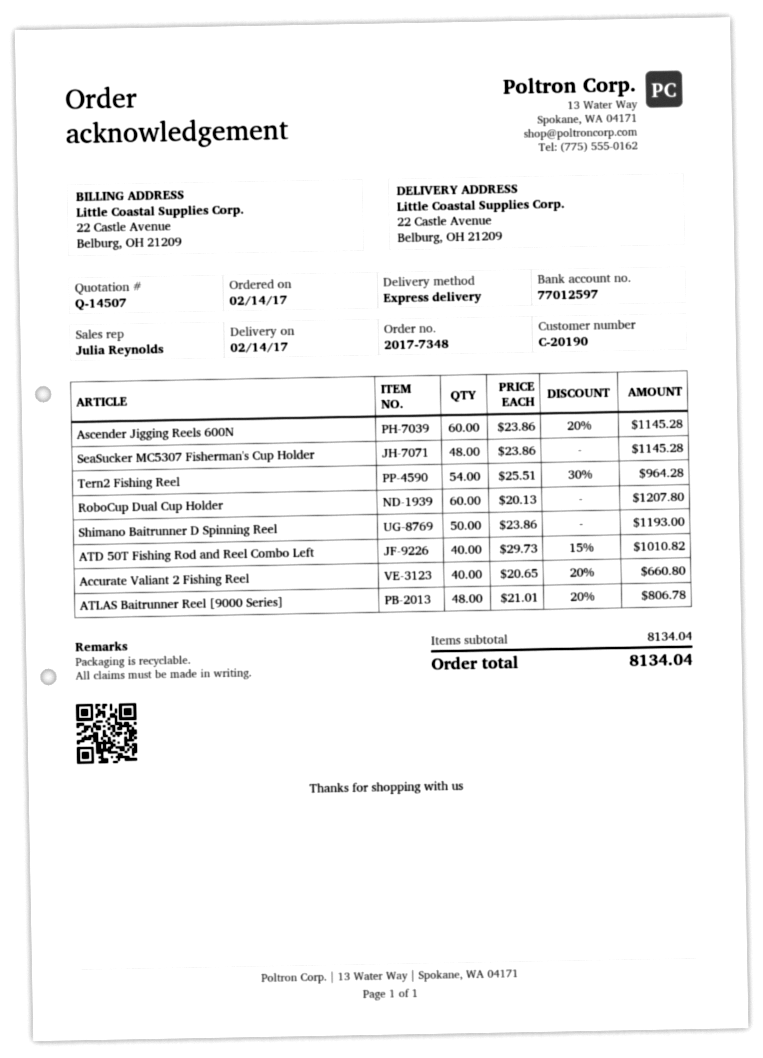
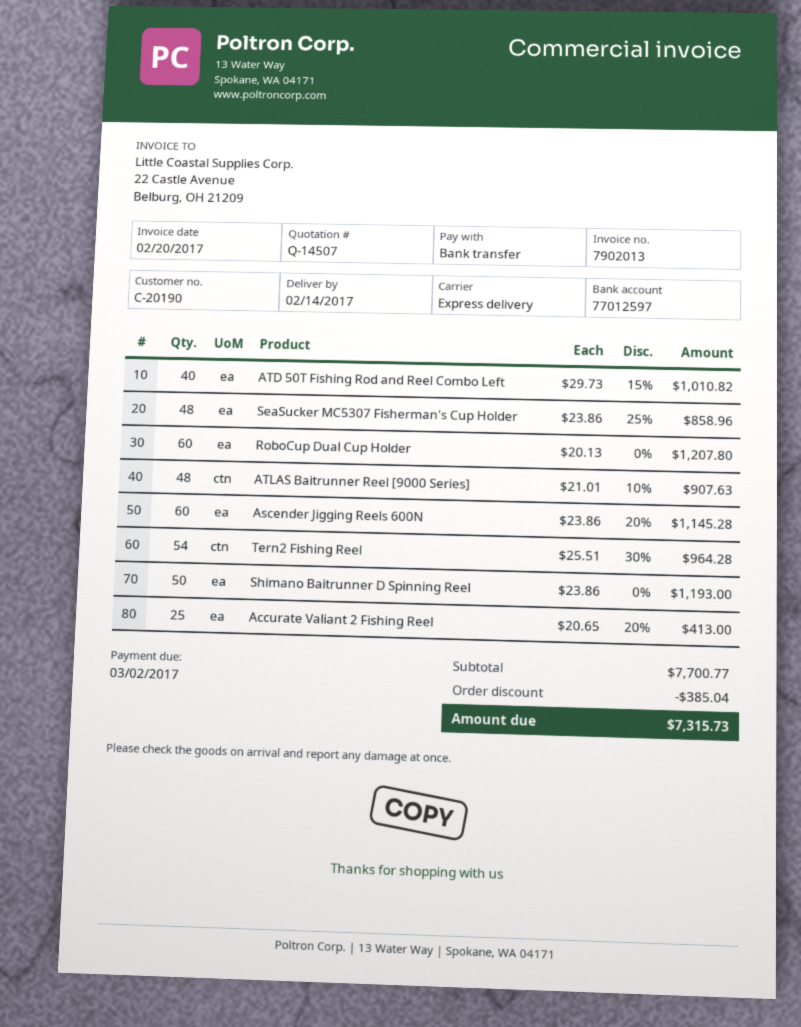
SeaSucker MC5307 Fisherman's Cup Holder: 48 x 23.86 = 1145.28 -> 48 x 23.86 - 25% = 858.96
Accurate Valiant 2 Fishing Reel: 40 x 20.65 - 20% = 660.80 -> 25 x 20.65 - 20% = 413.00
ATLAS Baitrunner Reel [9000 Series]: 48 x 21.01 - 20% = 806.78 -> 48 x 21.01 - 10% = 907.63
subtotal: 8134.04 -> 7700.77
discount: none -> 385.04
total: 8134.04 -> 7315.73

